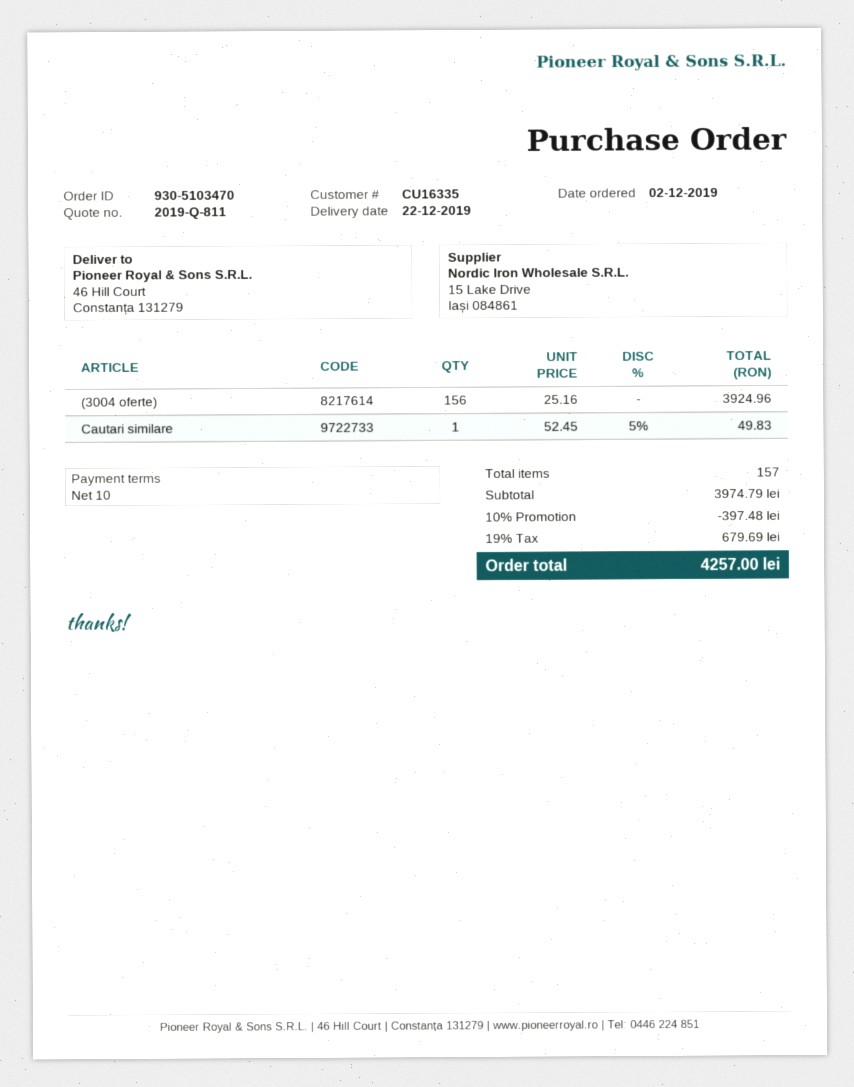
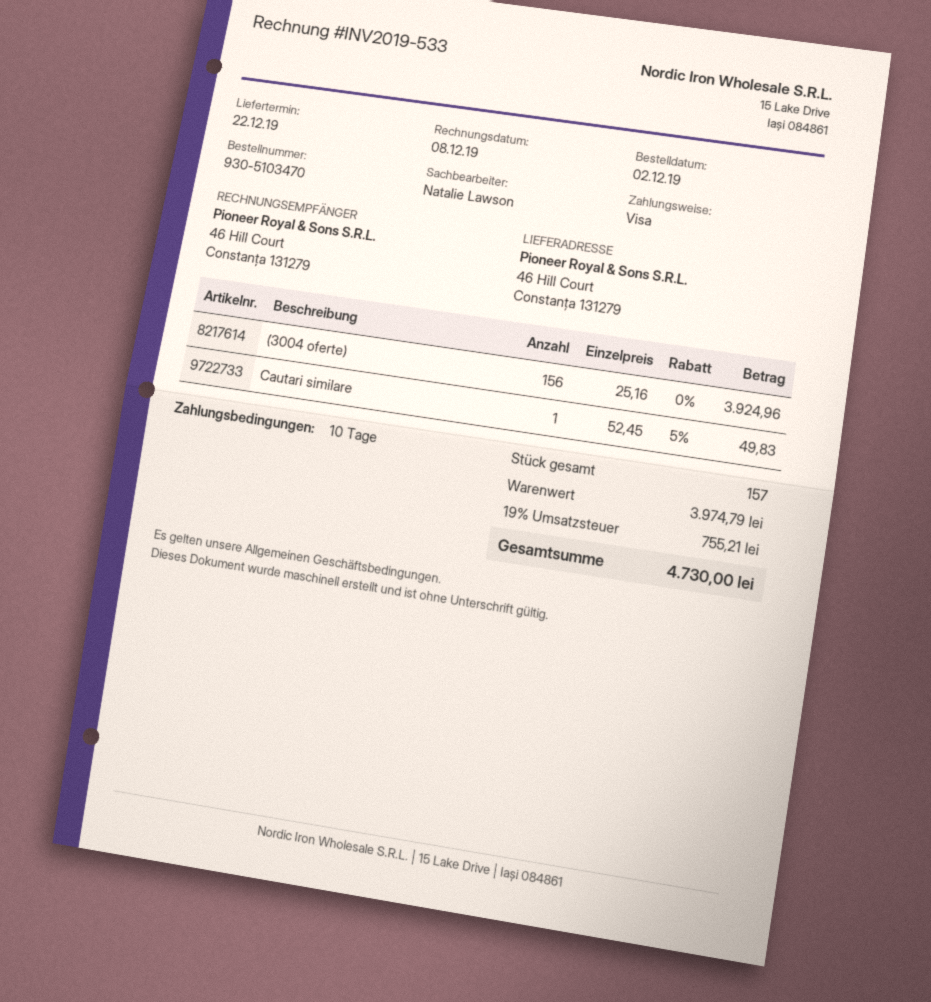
discount: 10% = 397.48 -> none
tax: 19% = 679.69 -> 19% = 755.21
total: 4257.00 -> 4730.00

